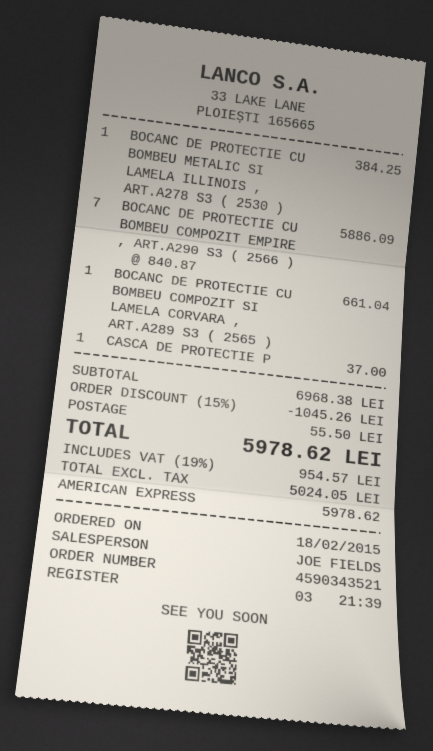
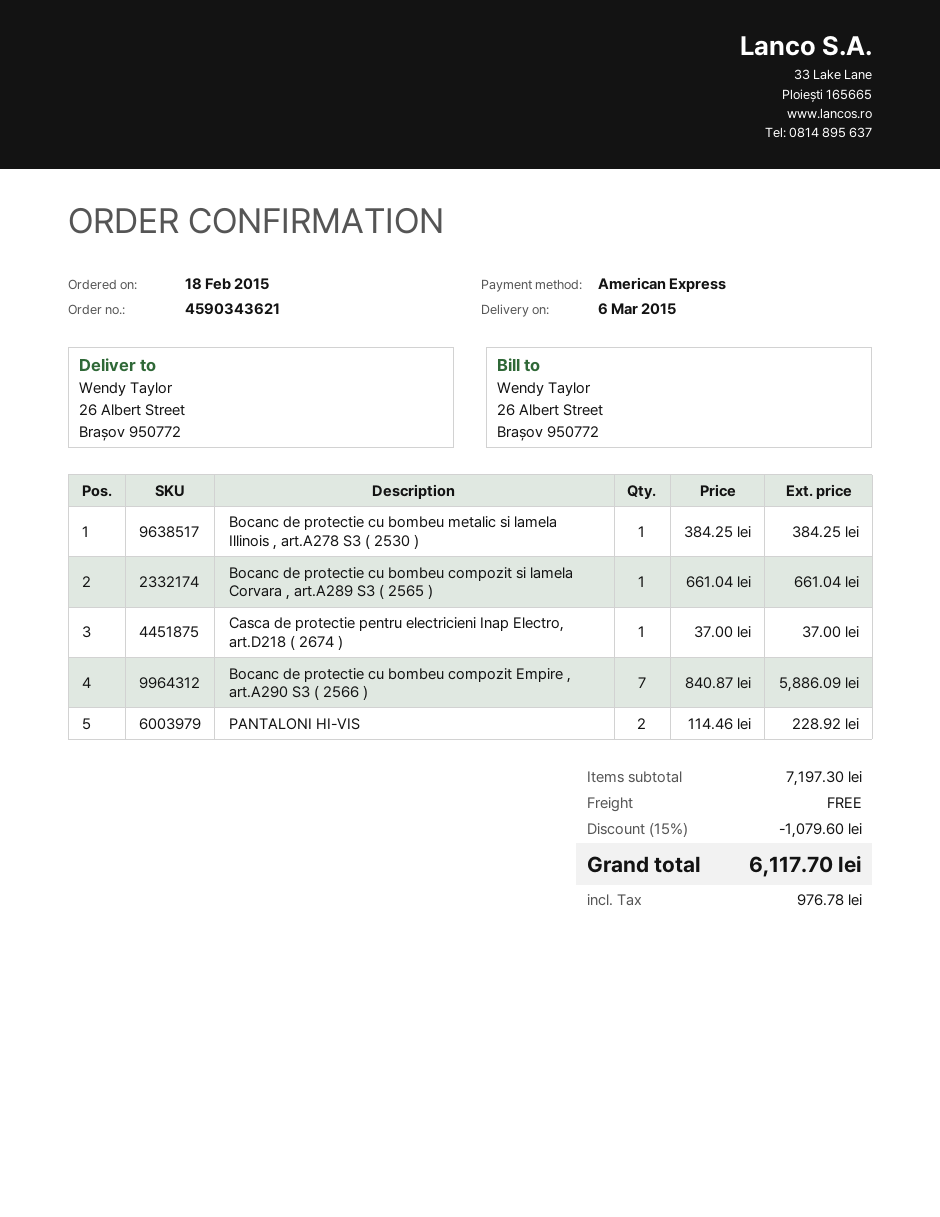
order number: 4590343521 -> 4590343621
PANTALONI HI-VIS: none -> 2 x 114.46 = 228.92
subtotal: 6968.38 -> 7197.30
discount: 15% = 1045.26 -> 15% = 1079.60
shipping: 55.50 -> 0.00
tax: 954.57 -> 976.78
total: 5978.62 -> 6117.70

